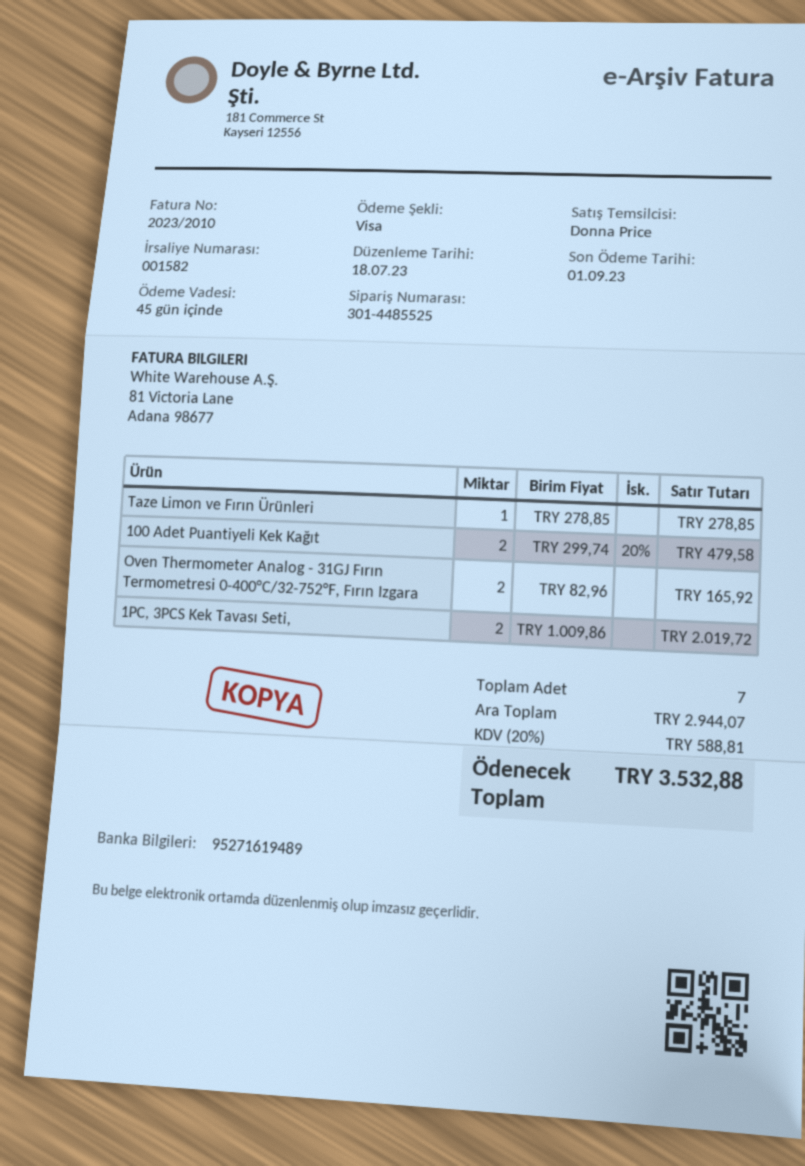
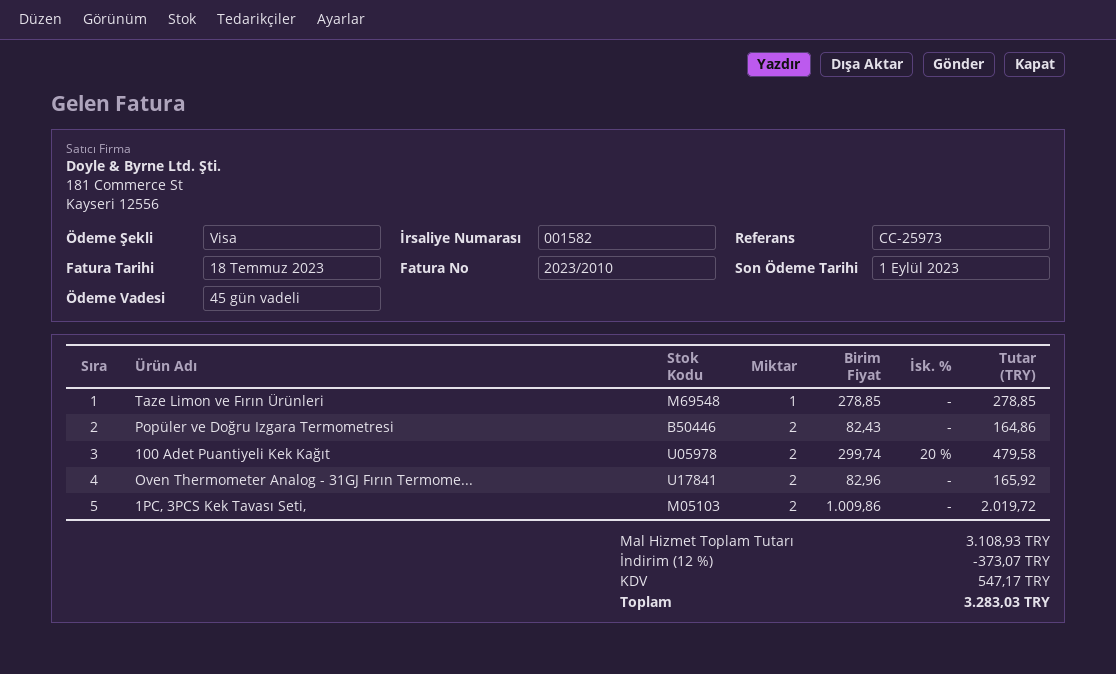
Popüler ve Doğru Izgara Termometresi: none -> 2 x 82.43 = 164.86
subtotal: 2944.07 -> 3108.93
discount: none -> 12% = 373.07
tax: 588.81 -> 547.17
total: 3532.88 -> 3283.03

